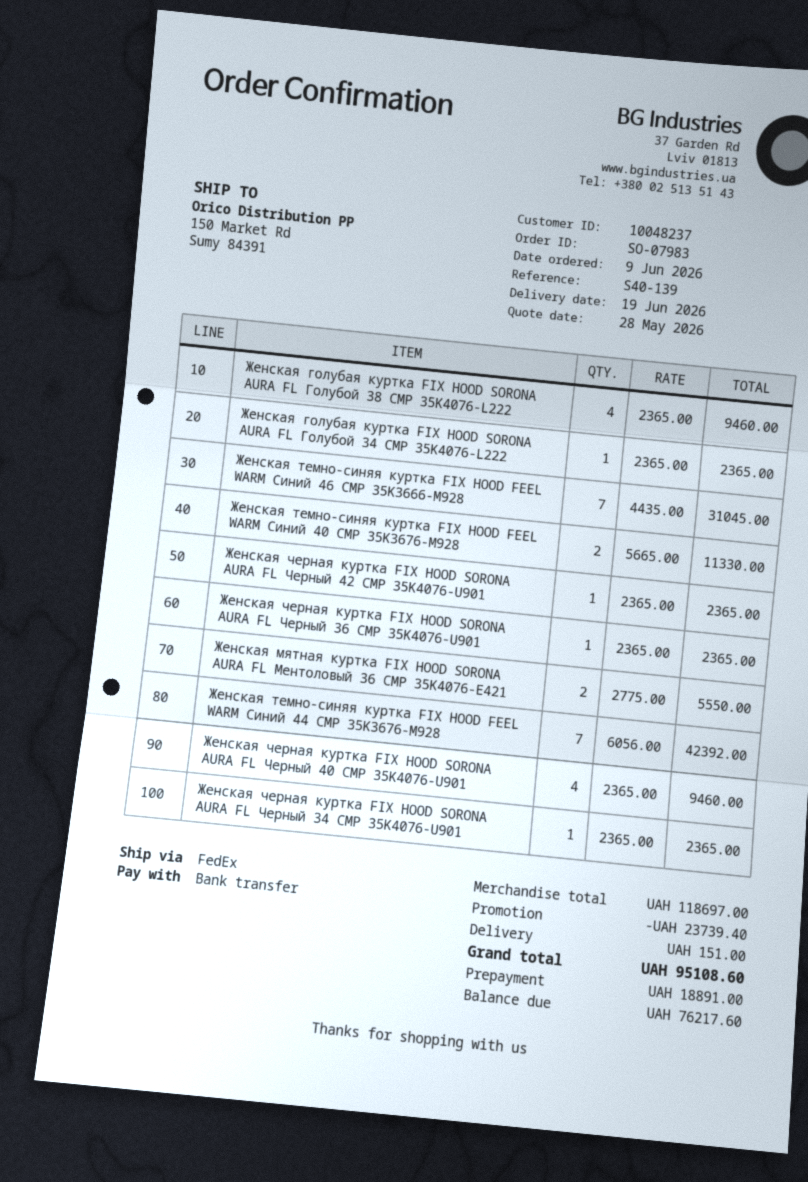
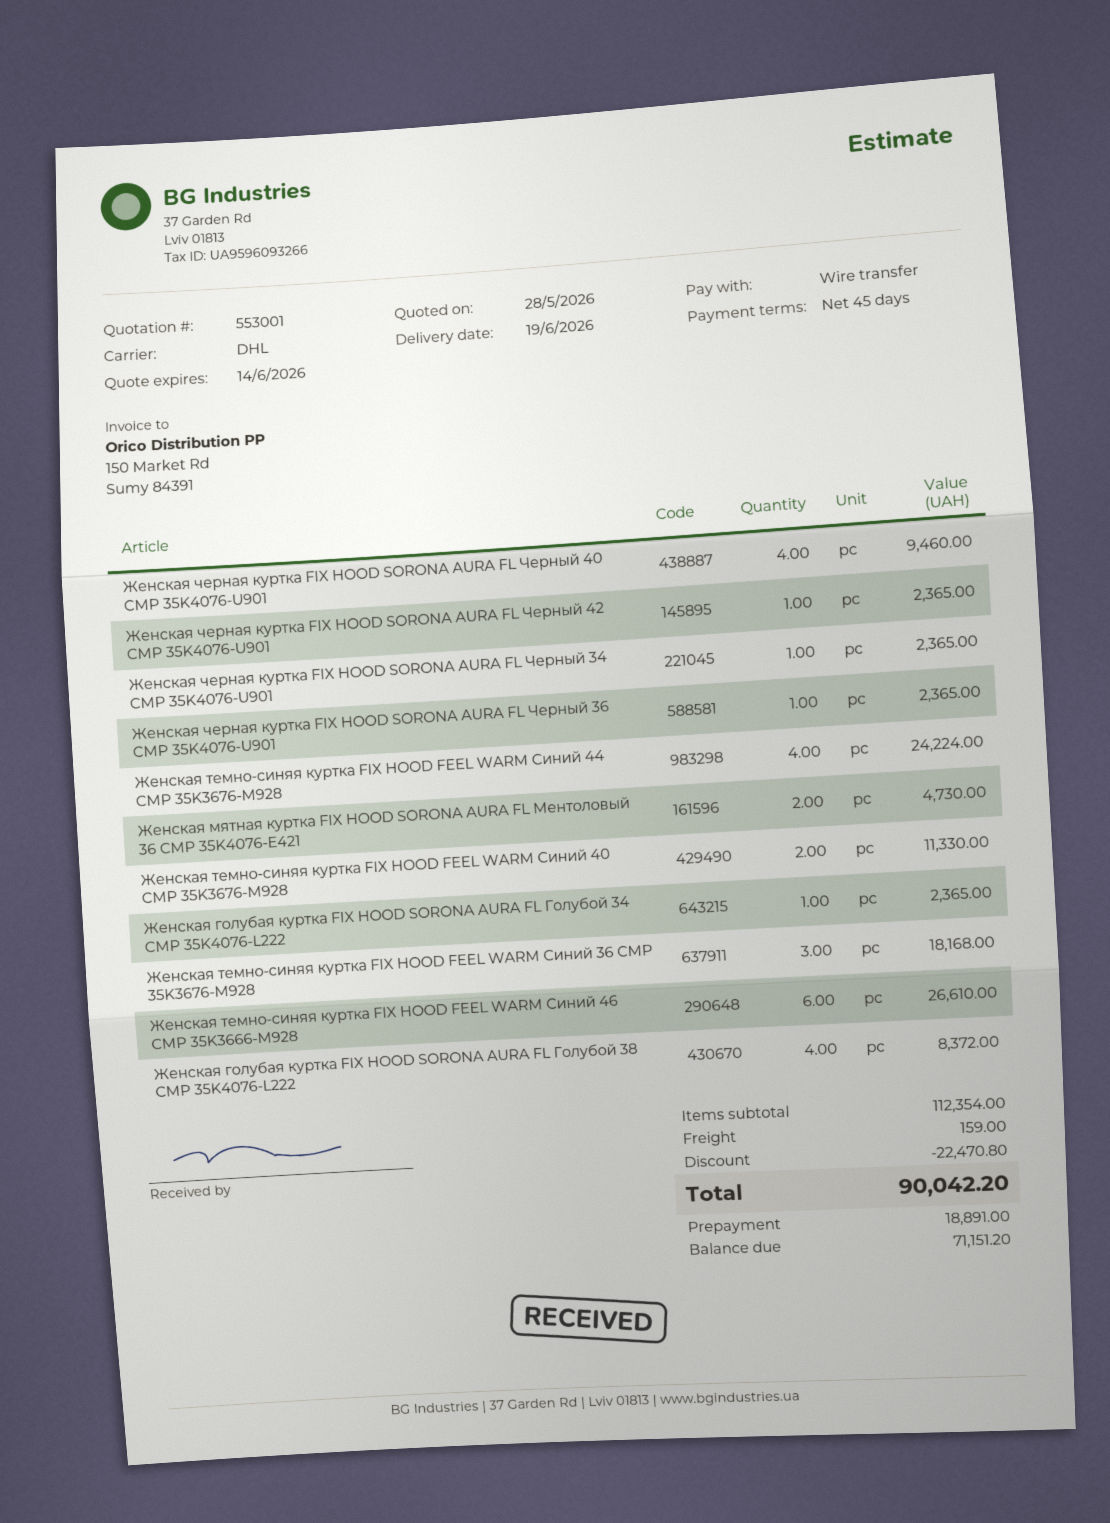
shipping method: FedEx -> DHL
Женская голубая куртка FIX HOOD SORONA AURA FL Голубой 38 CMP 35K4076-L222: 4 for 9460.00 -> 4 for 8372.00
Женская темно-синяя куртка FIX HOOD FEEL WARM Синий 46 CMP 35K3666-M928: 7 for 31045.00 -> 6 for 26610.00
Женская мятная куртка FIX HOOD SORONA AURA FL Ментоловый 36 CMP 35K4076-E421: 2 for 5550.00 -> 2 for 4730.00
Женская темно-синяя куртка FIX HOOD FEEL WARM Синий 44 CMP 35K3676-M928: 7 for 42392.00 -> 4 for 24224.00
Женская темно-синяя куртка FIX HOOD FEEL WARM Синий 36 CMP 35K3676-M928: none -> 3 for 18168.00
subtotal: 118697.00 -> 112354.00
discount: 23739.40 -> 22470.80
shipping: 151.00 -> 159.00
total: 95108.60 -> 90042.20
balance: 76217.60 -> 71151.20

